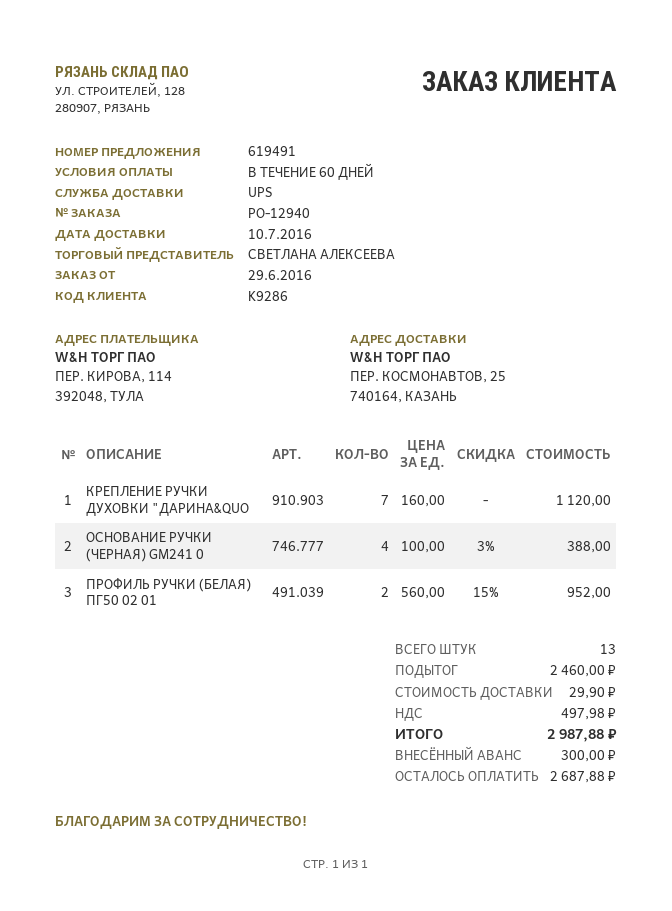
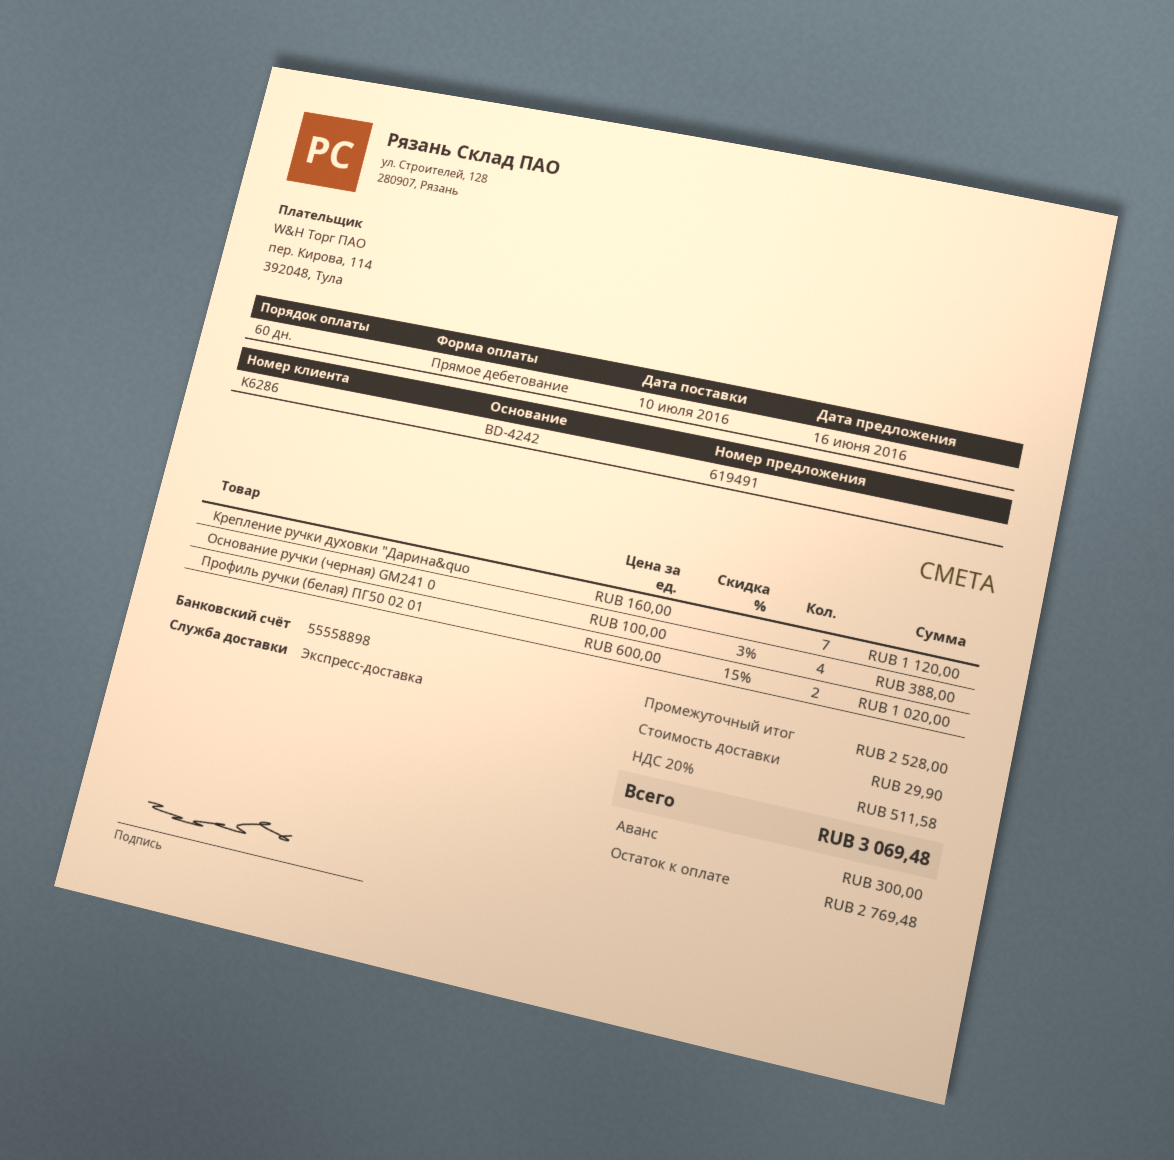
customer number: K9286 -> K6286
shipping method: UPS -> express
ПРОФИЛЬ РУЧКИ (БЕЛАЯ) ПГ50 02 01: 2 x 560.00 - 15% = 952.00 -> 2 x 600.00 - 15% = 1020.00
subtotal: 2460.00 -> 2528.00
tax: 497.98 -> 511.58
total: 2987.88 -> 3069.48
balance: 2687.88 -> 2769.48

